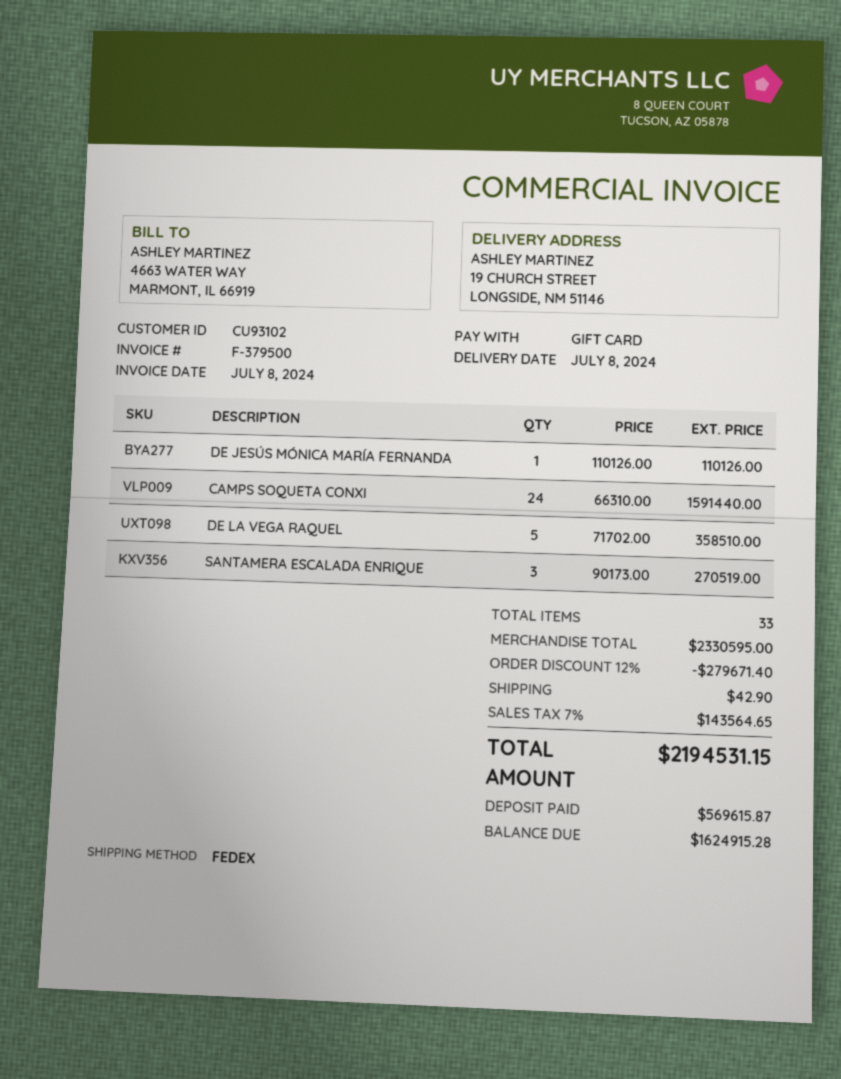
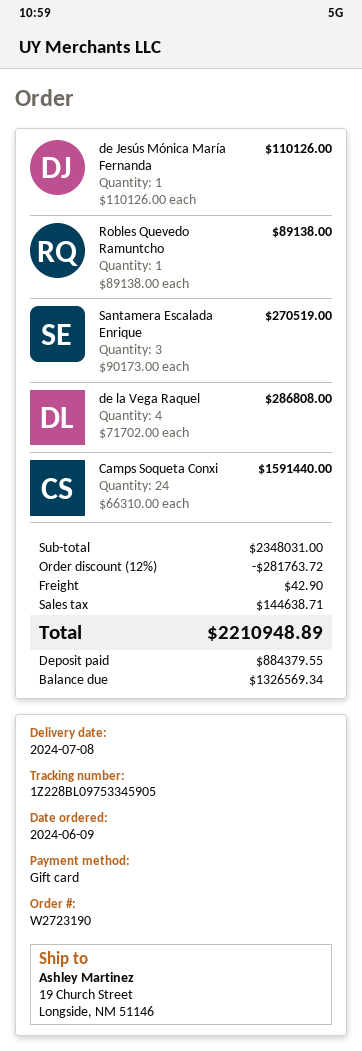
DE LA VEGA RAQUEL: 5 x 71702.00 = 358510.00 -> 4 x 71702.00 = 286808.00
Robles Quevedo Ramuntcho: none -> 1 x 89138.00 = 89138.00
subtotal: 2330595.00 -> 2348031.00
discount: 12% = 279671.40 -> 12% = 281763.72
tax: 143564.65 -> 144638.71
total: 2194531.15 -> 2210948.89
deposit: 569615.87 -> 884379.55
balance: 1624915.28 -> 1326569.34

